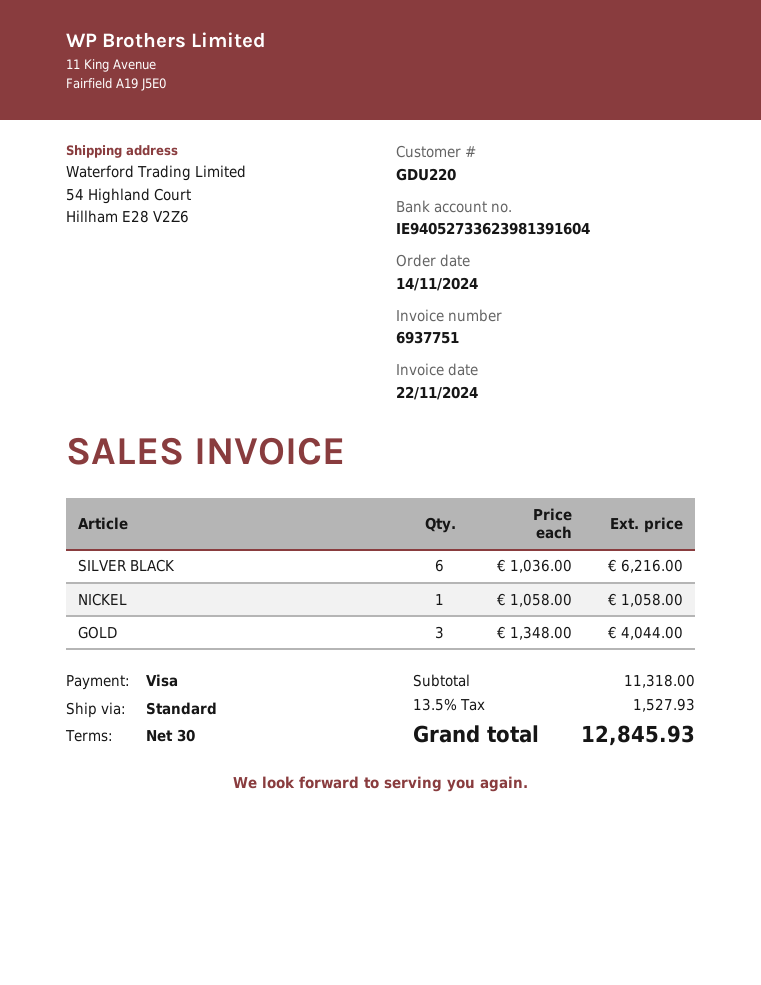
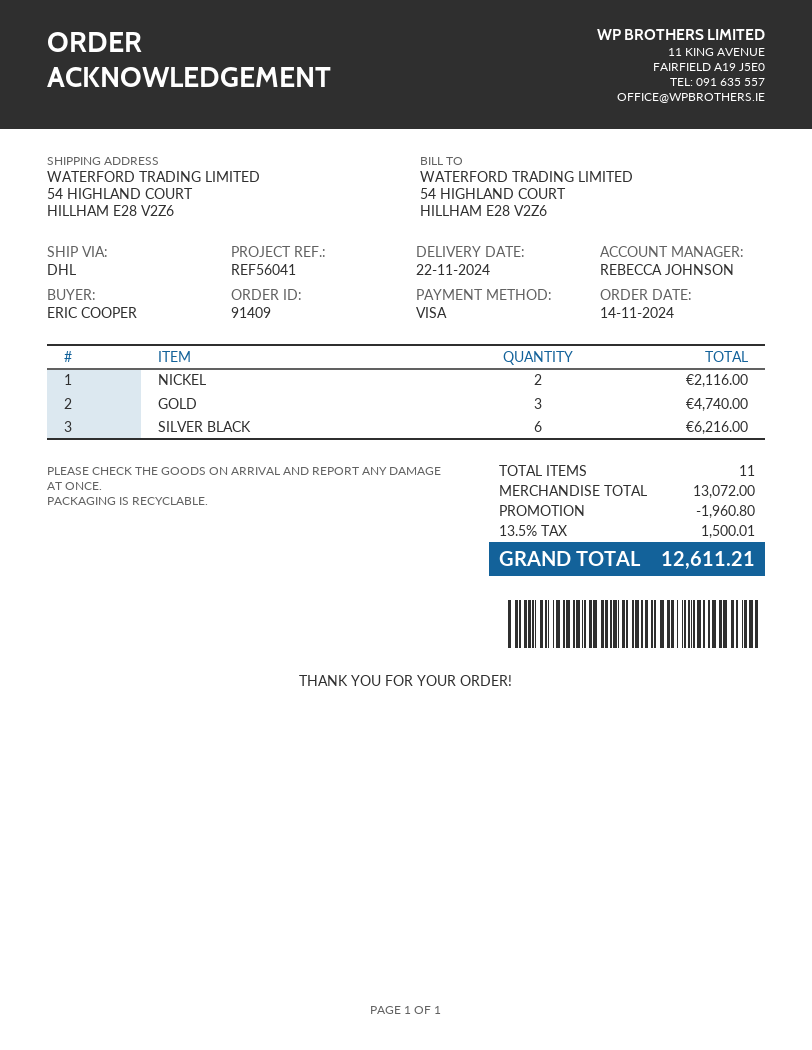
shipping method: standard -> DHL
NICKEL: 1 for 1058.00 -> 2 for 2116.00
GOLD: 3 for 4044.00 -> 3 for 4740.00
subtotal: 11318.00 -> 13072.00
discount: none -> 1960.80
tax: 13.5% = 1527.93 -> 13.5% = 1500.01
total: 12845.93 -> 12611.21

